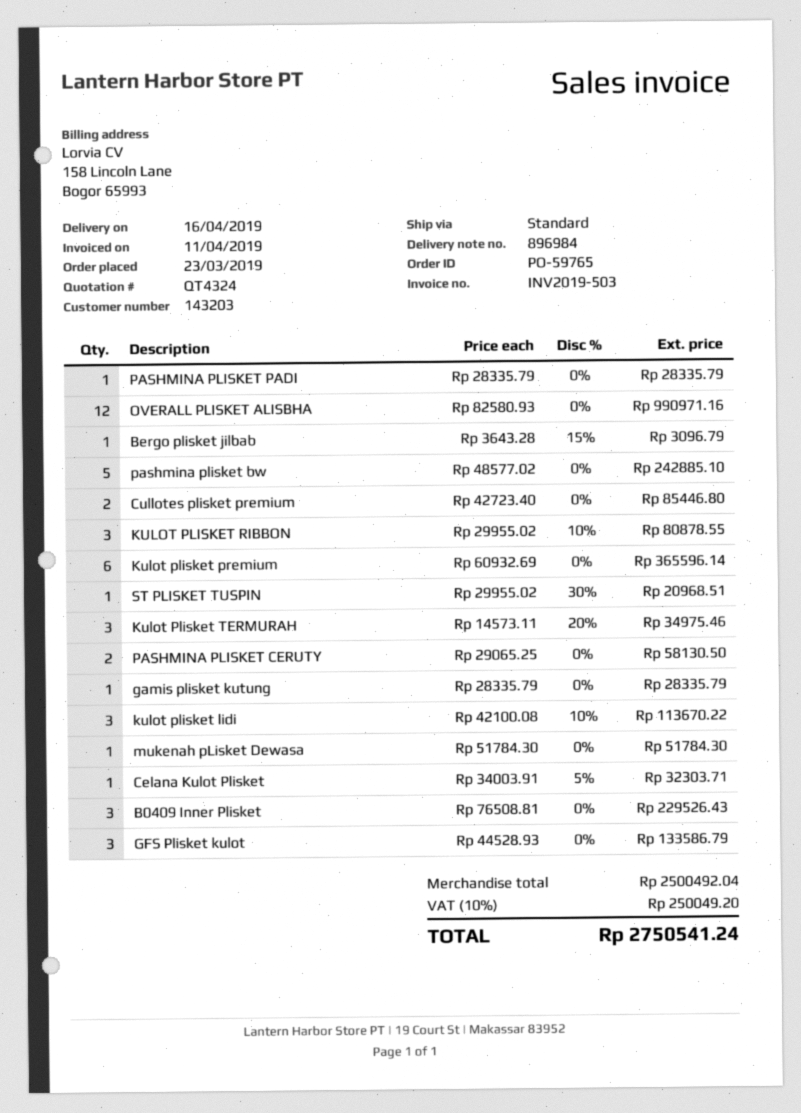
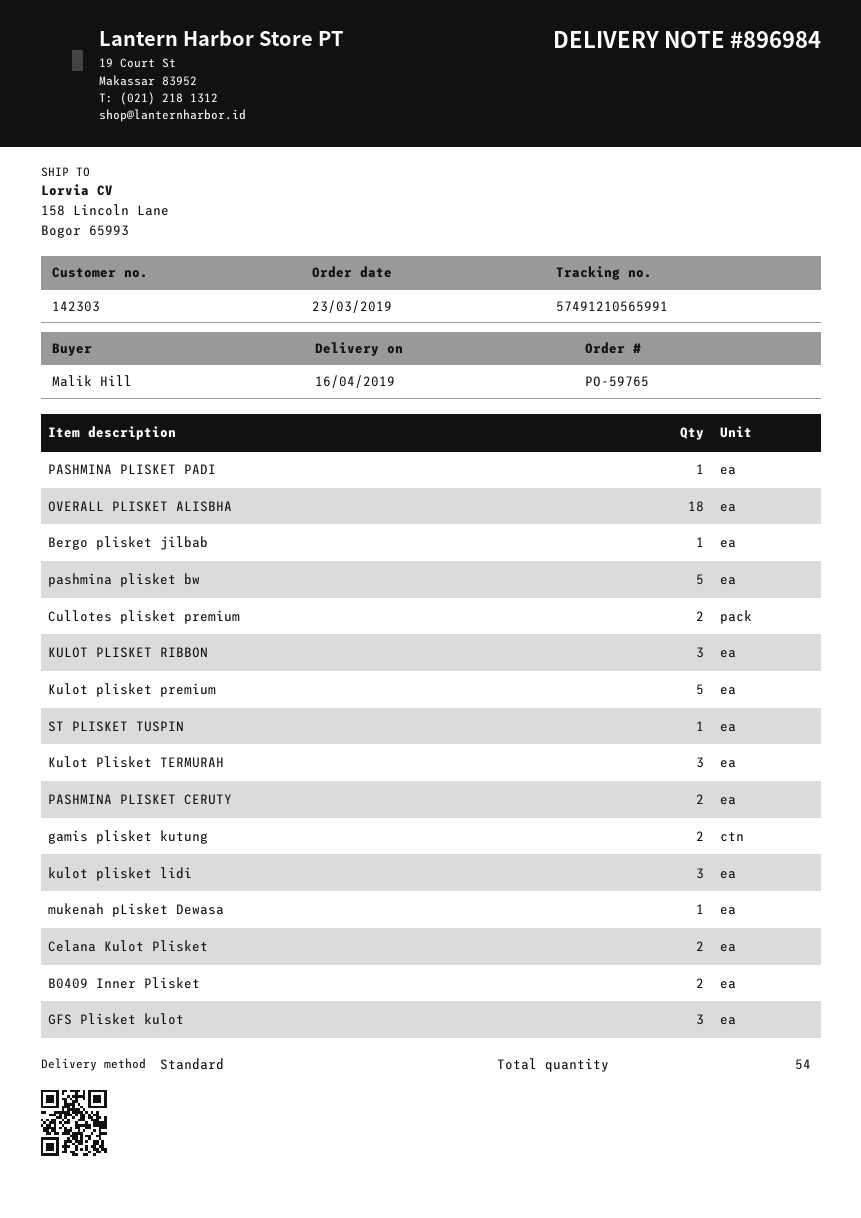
customer number: 143203 -> 142303
OVERALL PLISKET ALISBHA: 12 -> 18
Kulot plisket premium: 6 -> 5
gamis plisket kutung: 1 -> 2
Celana Kulot Plisket: 1 -> 2
B0409 Inner Plisket: 3 -> 2

